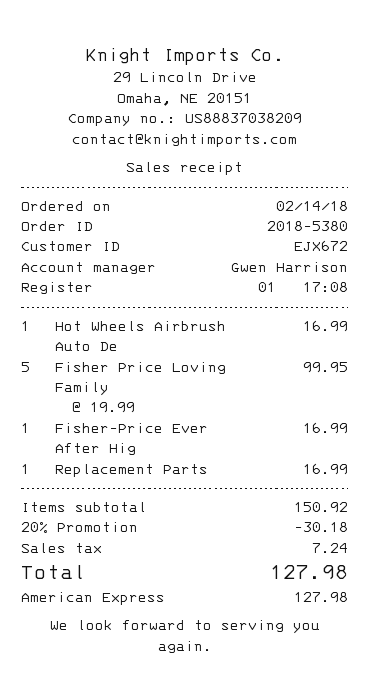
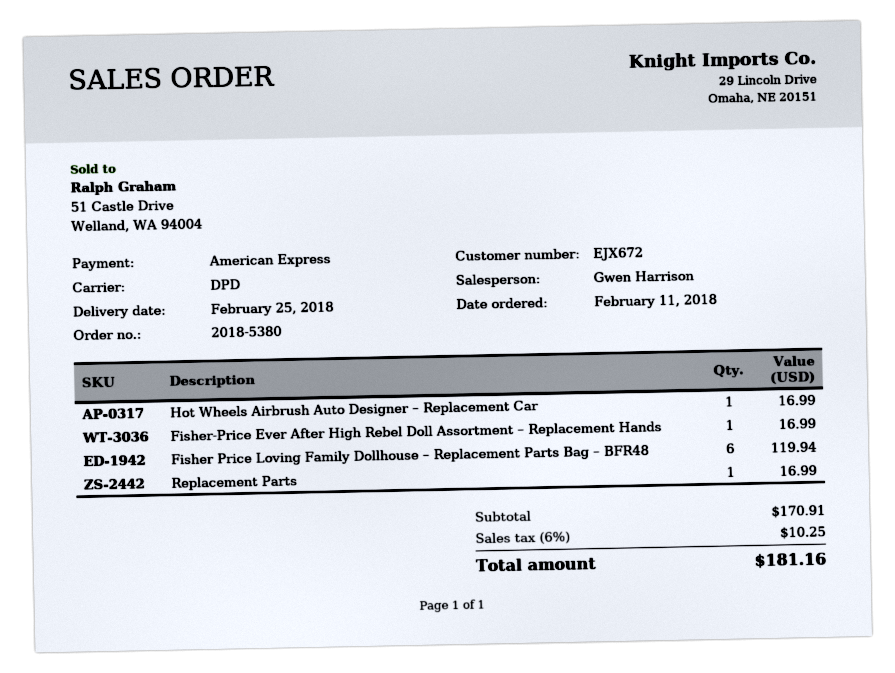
order date: 2018-02-14 -> 2018-02-11
Fisher Price Loving Family: 5 for 99.95 -> 6 for 119.94
subtotal: 150.92 -> 170.91
discount: 20% = 30.18 -> none
tax: 7.24 -> 10.25
total: 127.98 -> 181.16

